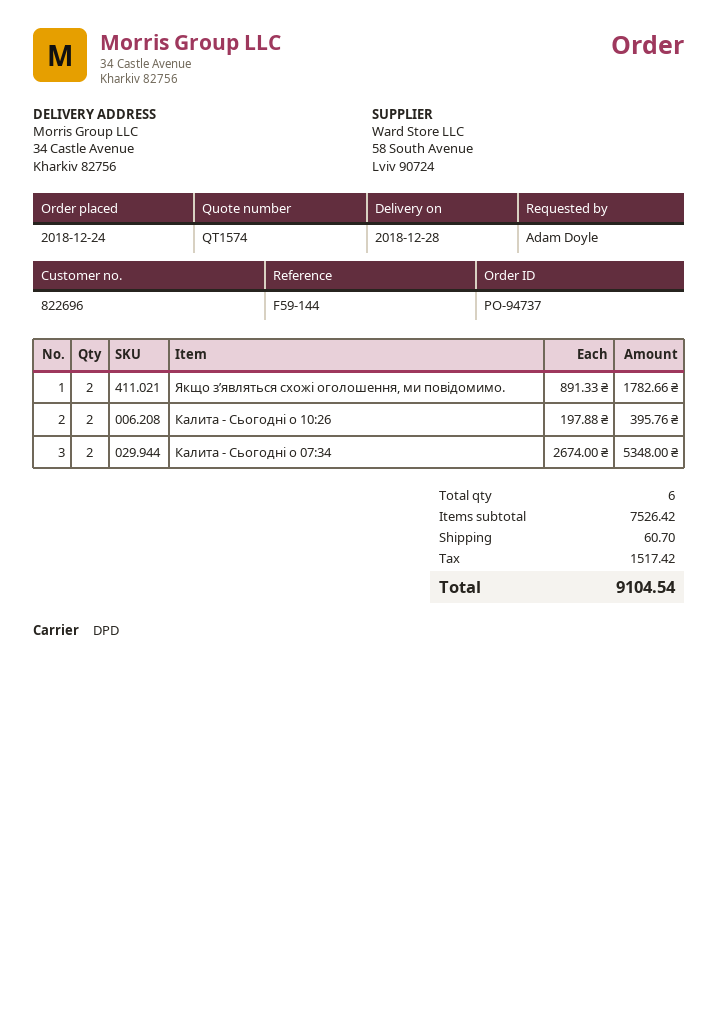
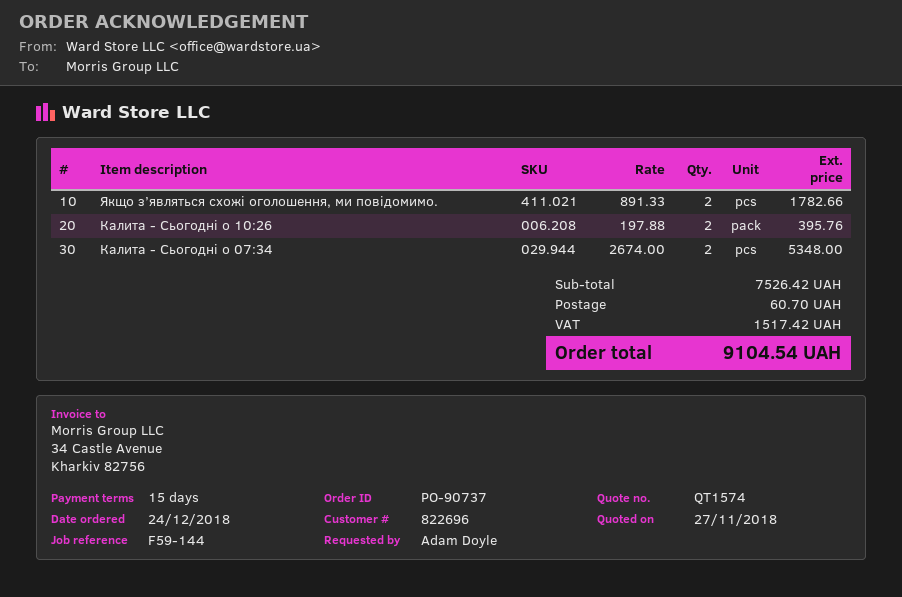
order number: PO-94737 -> PO-90737

